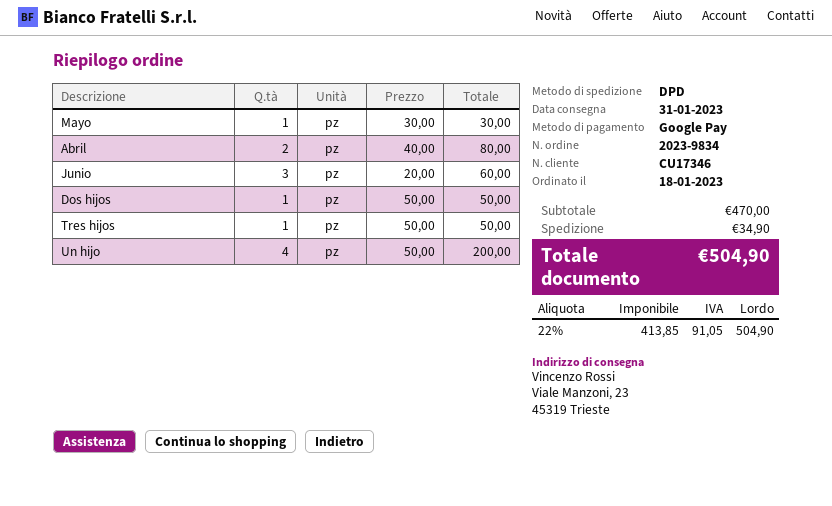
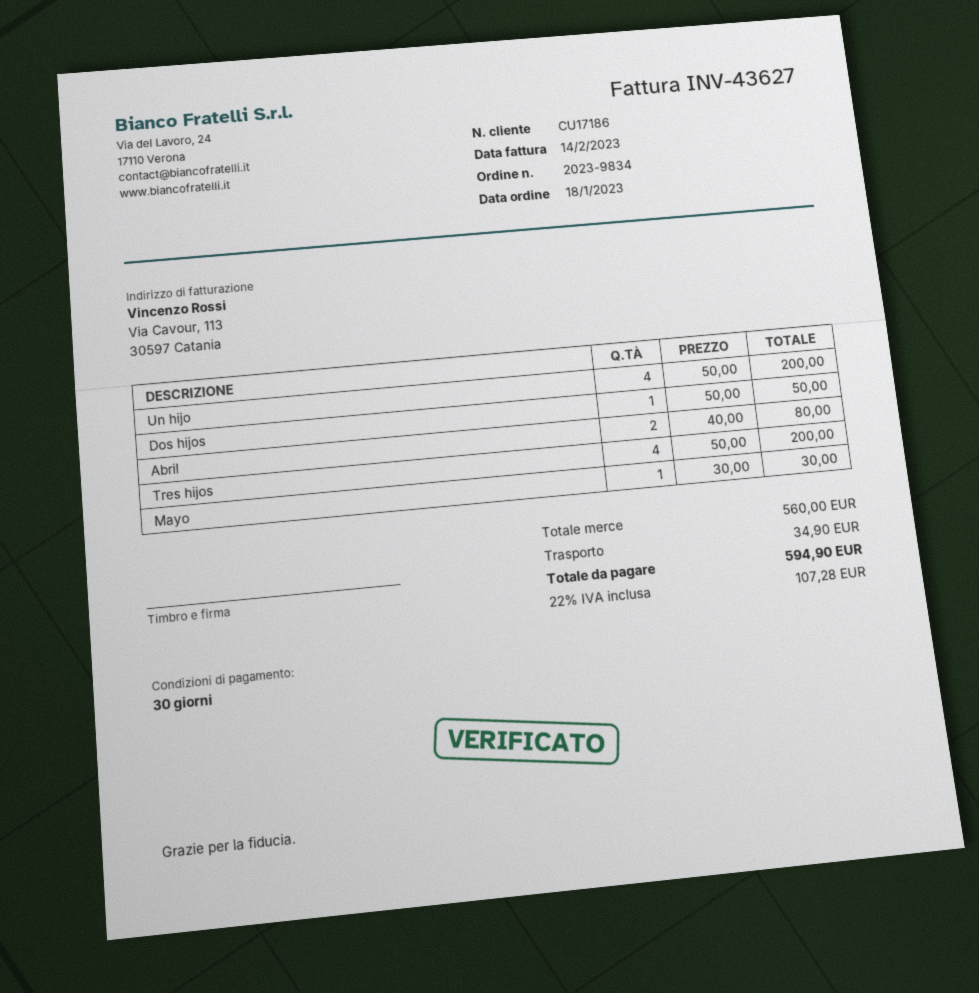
customer number: CU17346 -> CU17186
Junio: 3 x 20.00 = 60.00 -> none
Tres hijos: 1 x 50.00 = 50.00 -> 4 x 50.00 = 200.00
subtotal: 470.00 -> 560.00
tax: 22% = 91.05 -> 22% = 107.28
total: 504.90 -> 594.90

